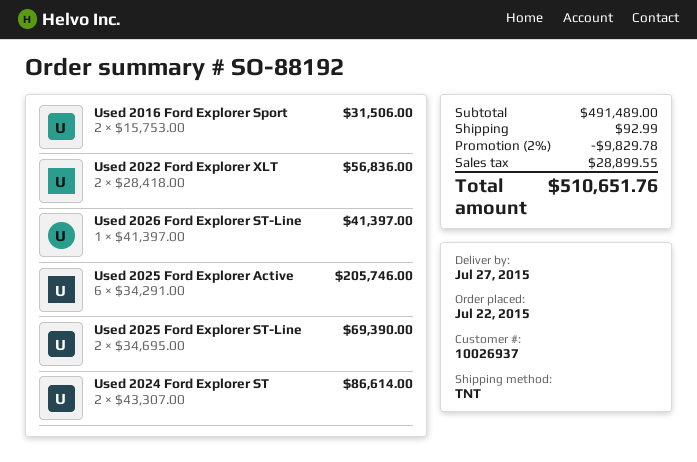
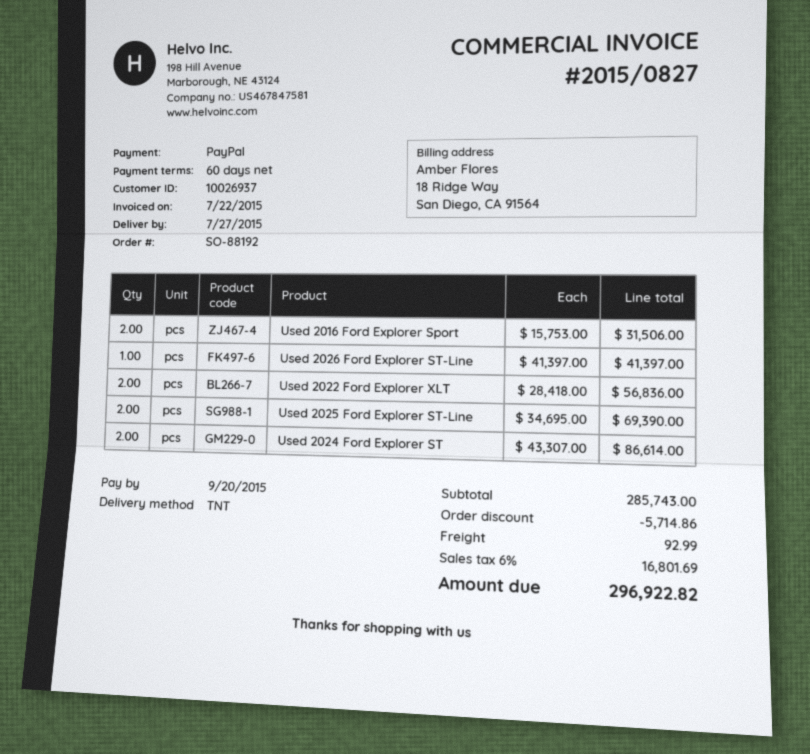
Used 2025 Ford Explorer Active: 6 x 34291.00 = 205746.00 -> none
subtotal: 491489.00 -> 285743.00
discount: 9829.78 -> 5714.86
tax: 28899.55 -> 16801.69
total: 510651.76 -> 296922.82

